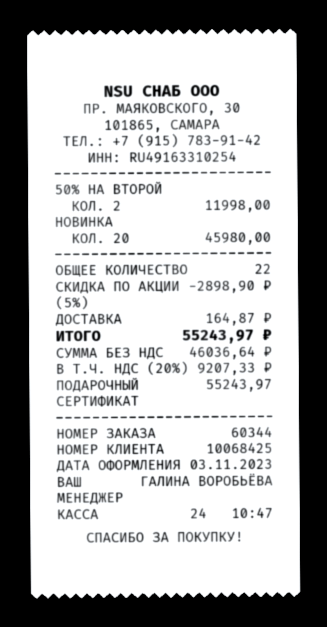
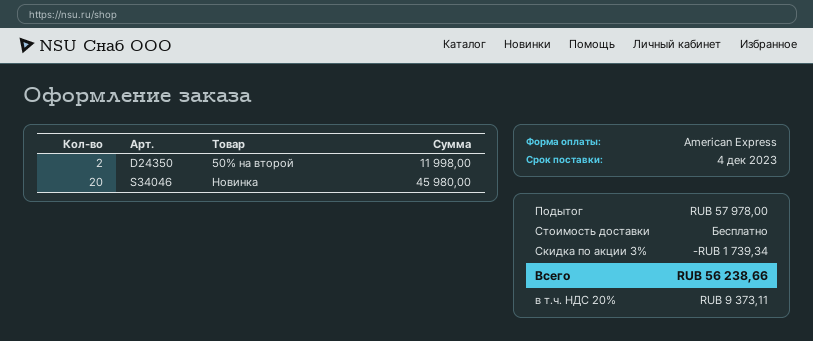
payment method: gift card -> American Express
discount: 5% = 2898.90 -> 3% = 1739.34
shipping: 164.87 -> 0.00
tax: 20% = 9207.33 -> 20% = 9373.11
total: 55243.97 -> 56238.66

